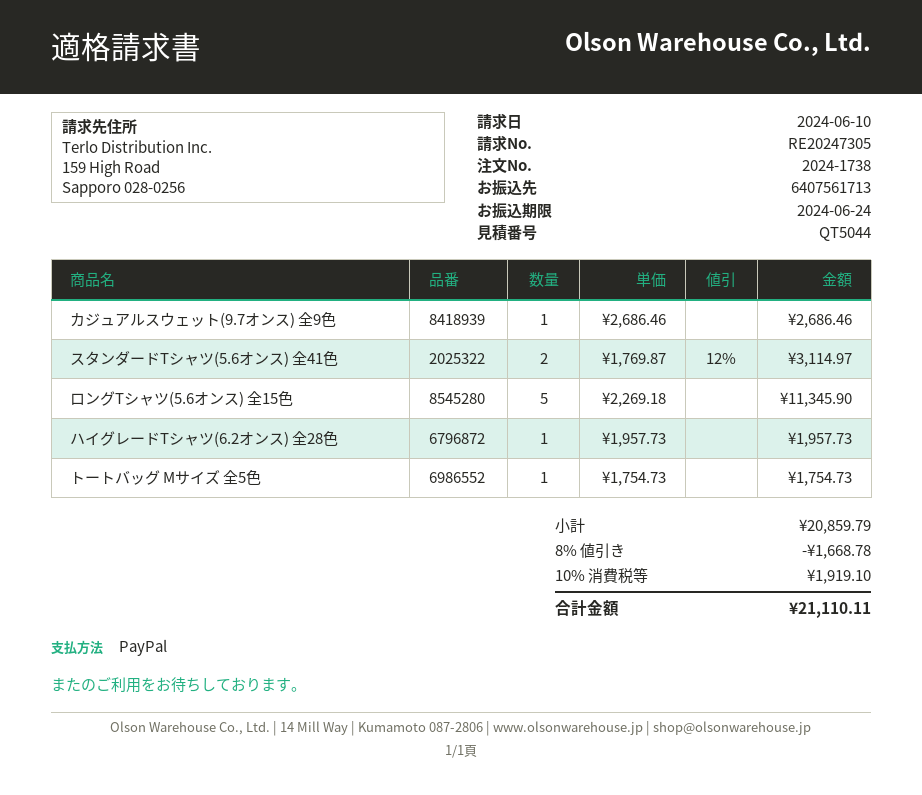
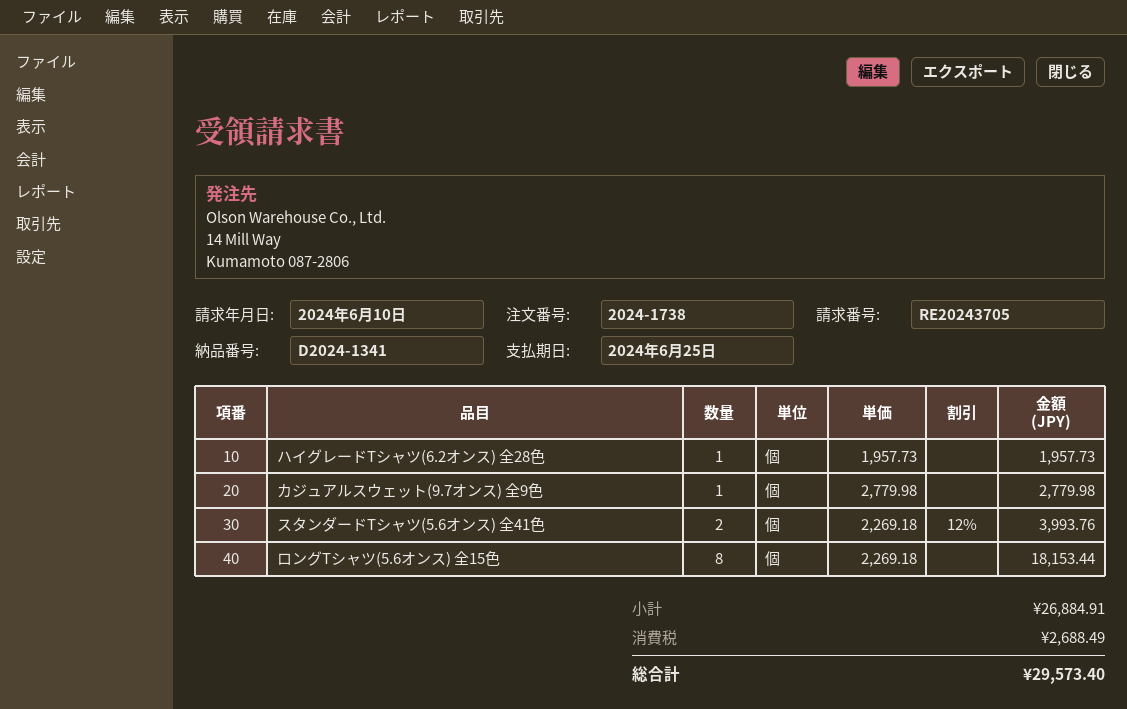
invoice number: RE20247305 -> RE20243705
due date: 2024-06-24 -> 2024-06-25
カジュアルスウェット(9.7オンス) 全9色: 1 x 2686.46 = 2686.46 -> 1 x 2779.98 = 2779.98
スタンダードTシャツ(5.6オンス) 全41色: 2 x 1769.87 - 12% = 3114.97 -> 2 x 2269.18 - 12% = 3993.76
ロングTシャツ(5.6オンス) 全15色: 5 x 2269.18 = 11345.90 -> 8 x 2269.18 = 18153.44
トートバッグ Mサイズ 全5色: 1 x 1754.73 = 1754.73 -> none
subtotal: 20859.79 -> 26884.91
discount: 8% = 1668.78 -> none
tax: 1919.10 -> 2688.49
total: 21110.11 -> 29573.40

